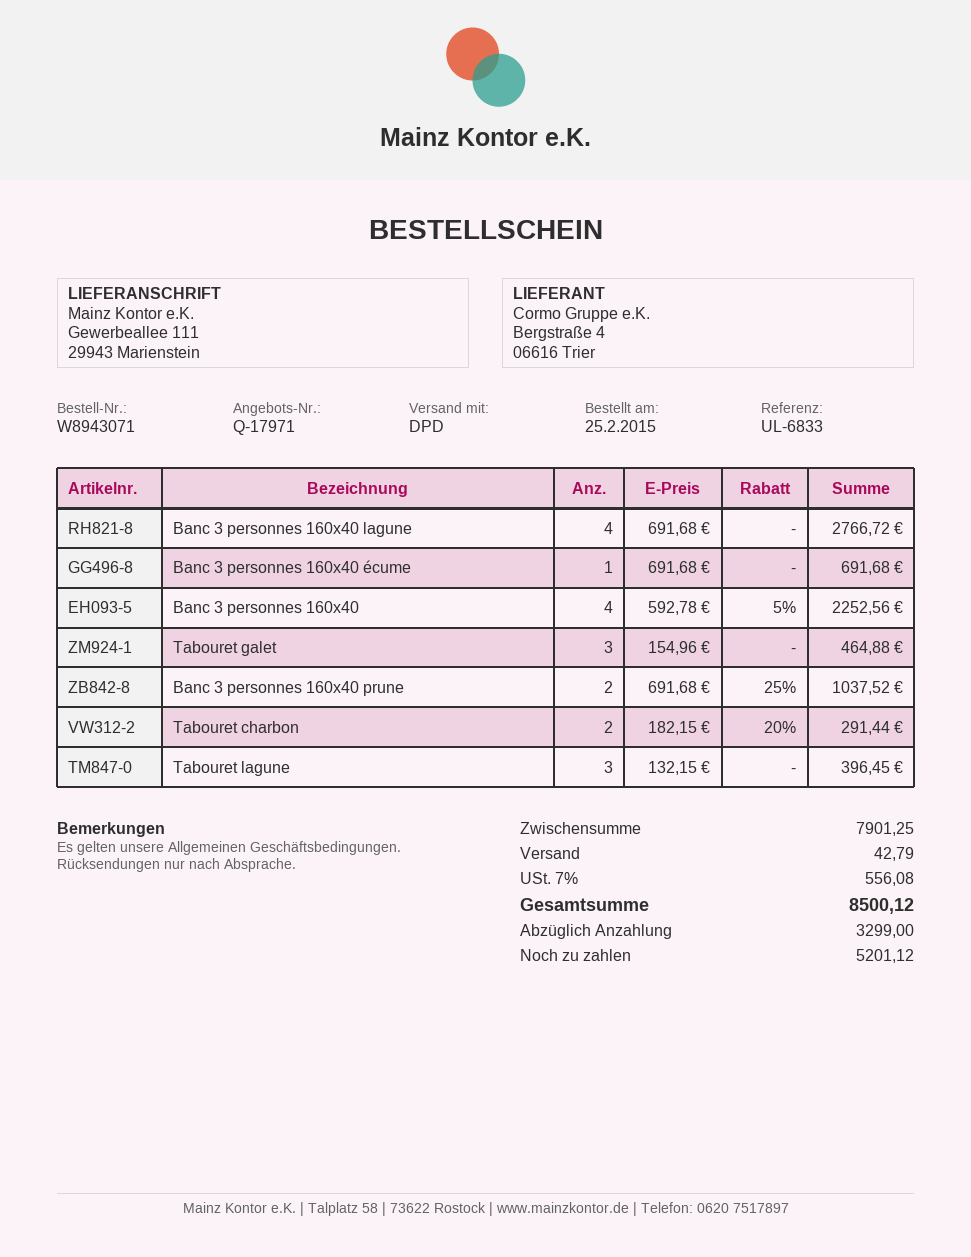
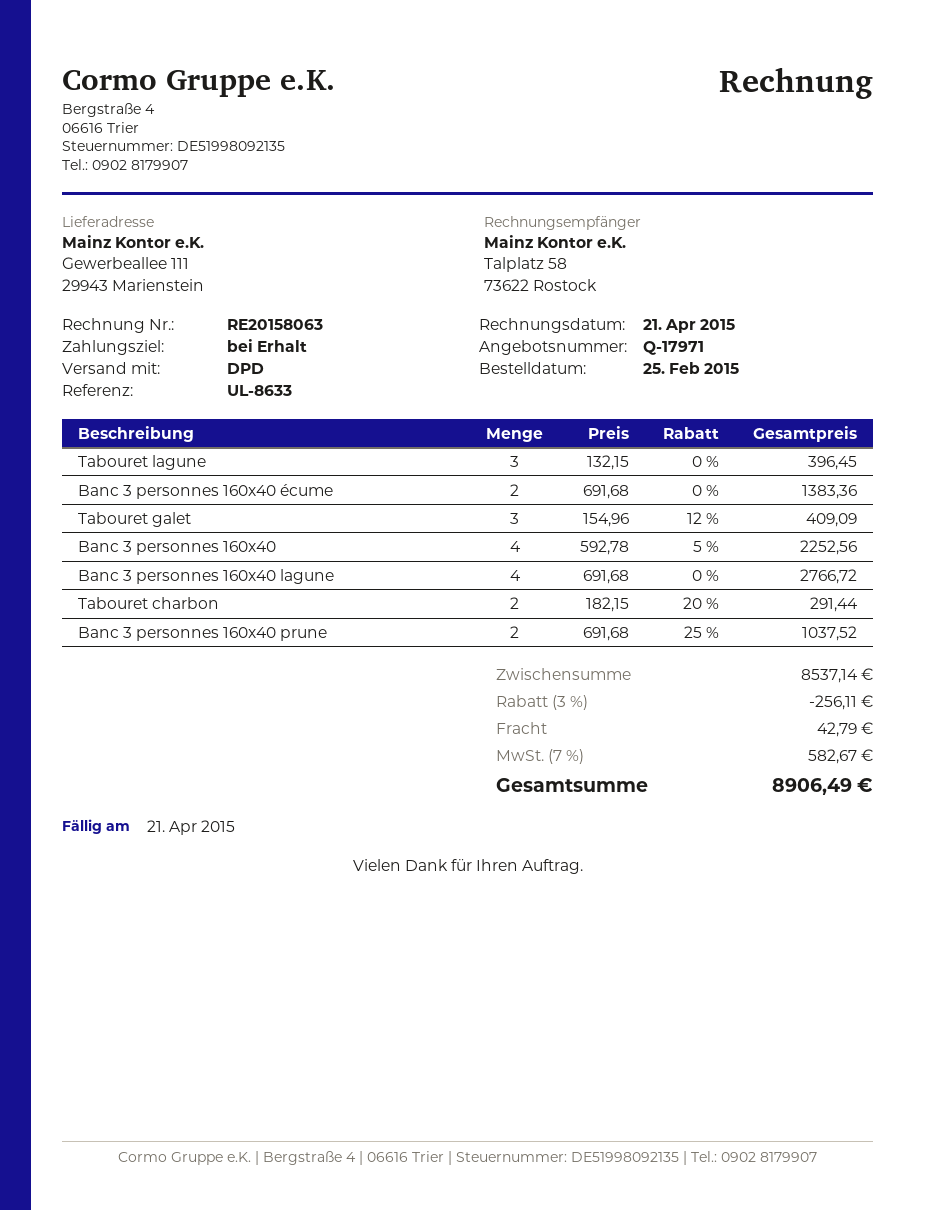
reference: UL-6833 -> UL-8633
Banc 3 personnes 160x40 écume: 1 x 691.68 = 691.68 -> 2 x 691.68 = 1383.36
Tabouret galet: 3 x 154.96 = 464.88 -> 3 x 154.96 - 12% = 409.09
subtotal: 7901.25 -> 8537.14
discount: none -> 3% = 256.11
tax: 7% = 556.08 -> 7% = 582.67
total: 8500.12 -> 8906.49

